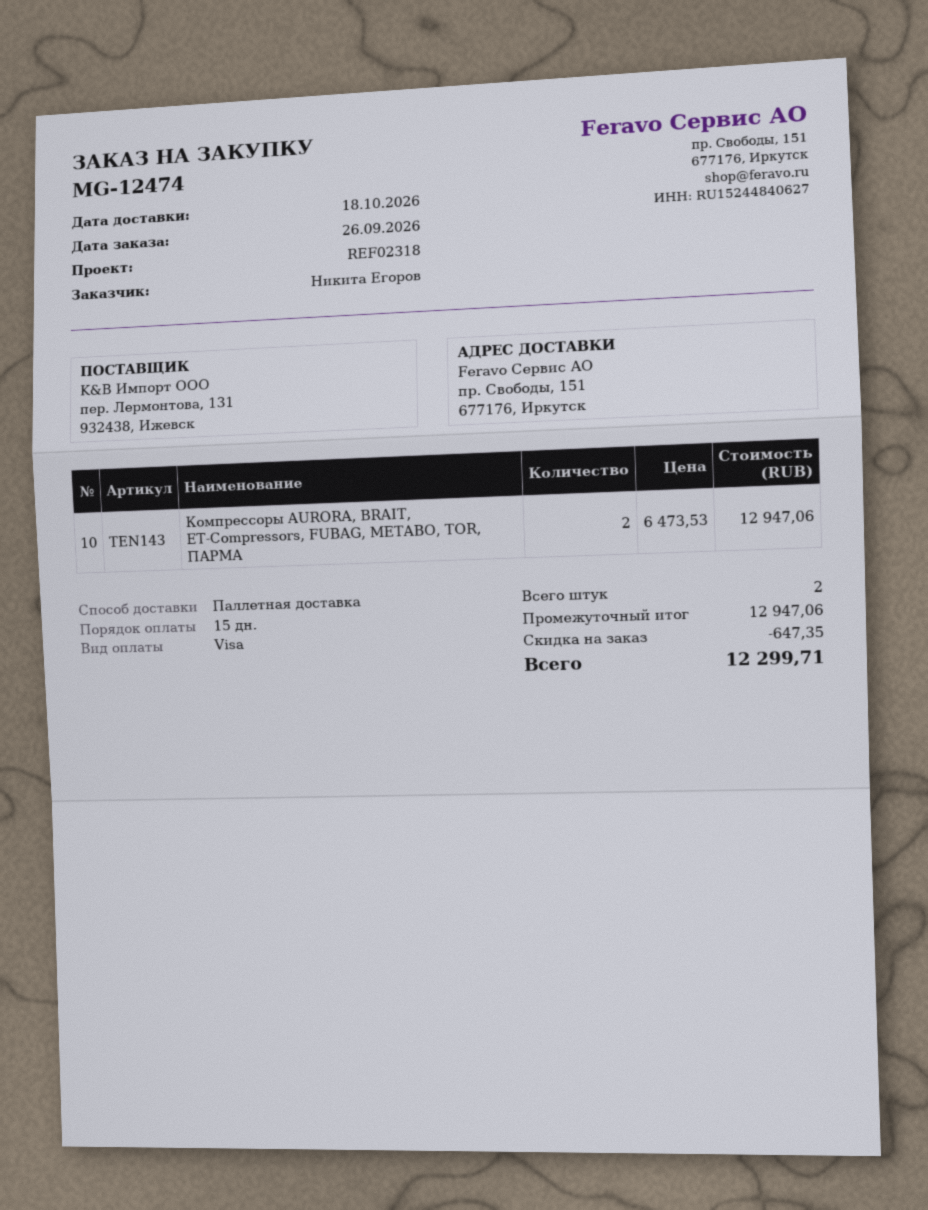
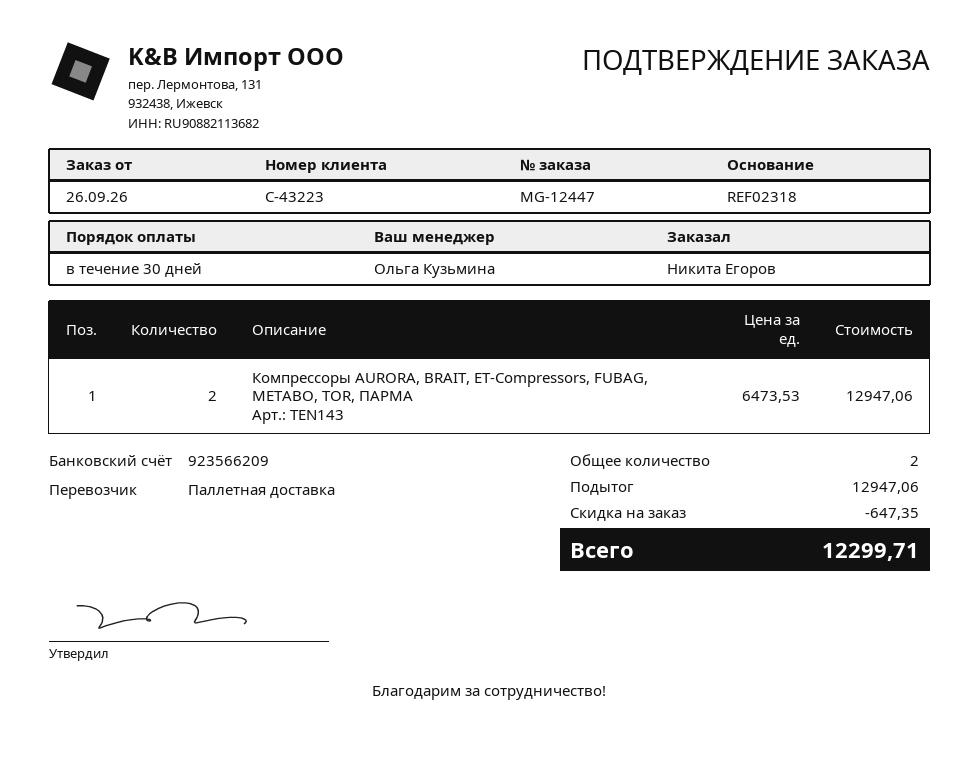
order number: MG-12474 -> MG-12447
payment terms: 15 days -> 30 days

